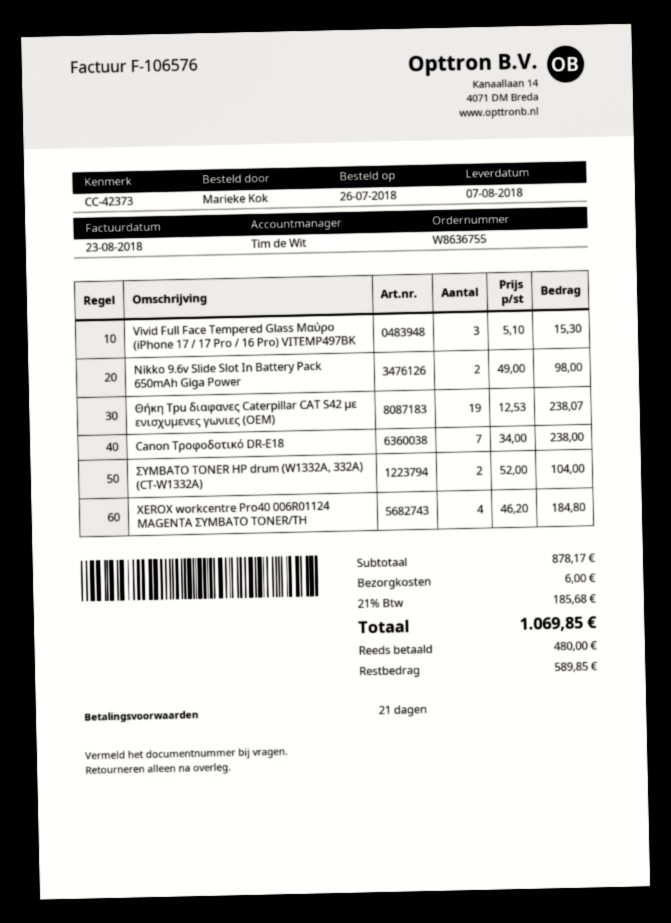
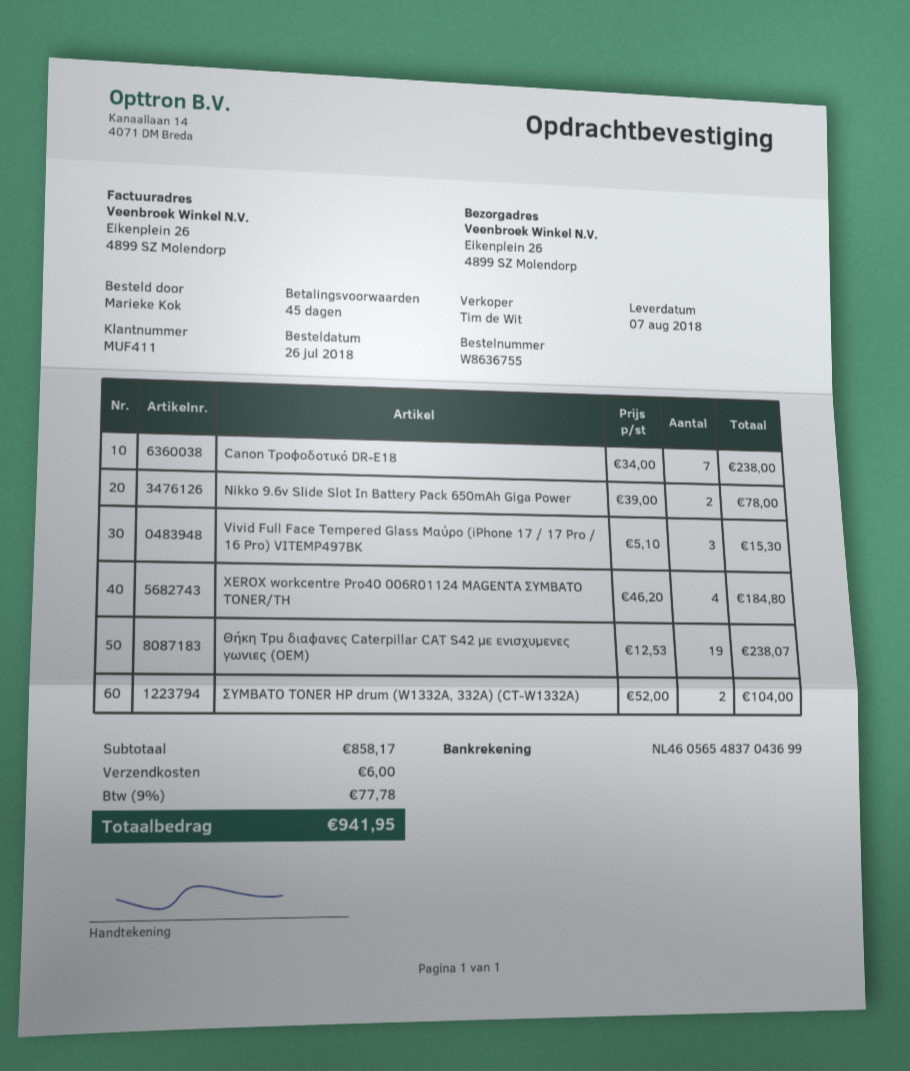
payment terms: 21 days -> 45 days
Nikko 9.6v Slide Slot In Battery Pack 650mAh Giga Power: 2 x 49.00 = 98.00 -> 2 x 39.00 = 78.00
subtotal: 878.17 -> 858.17
tax: 21% = 185.68 -> 9% = 77.78
total: 1069.85 -> 941.95

